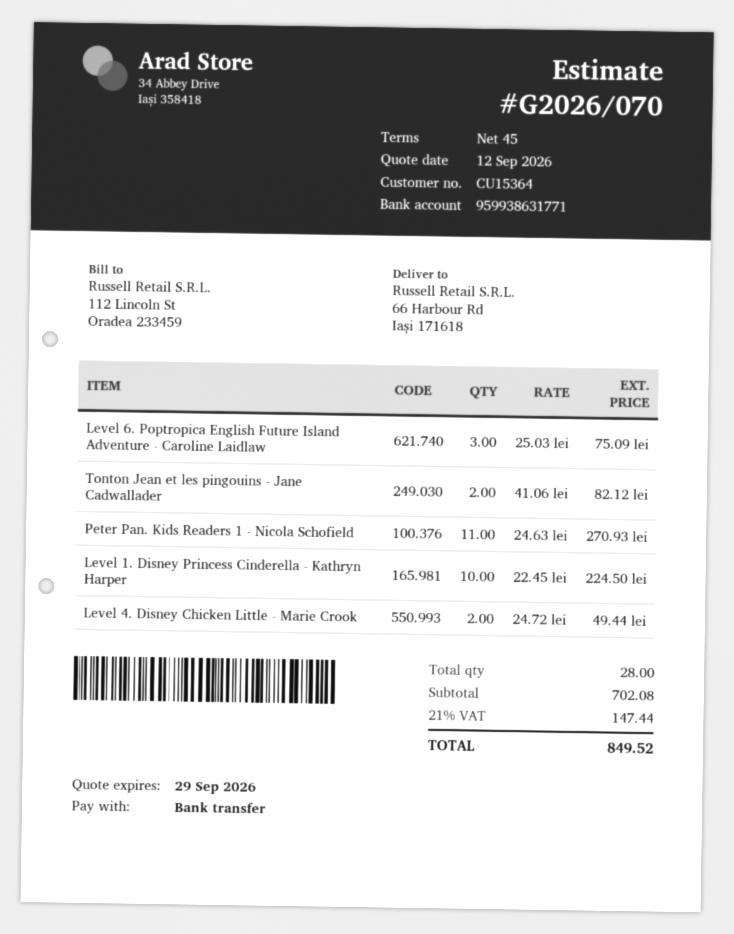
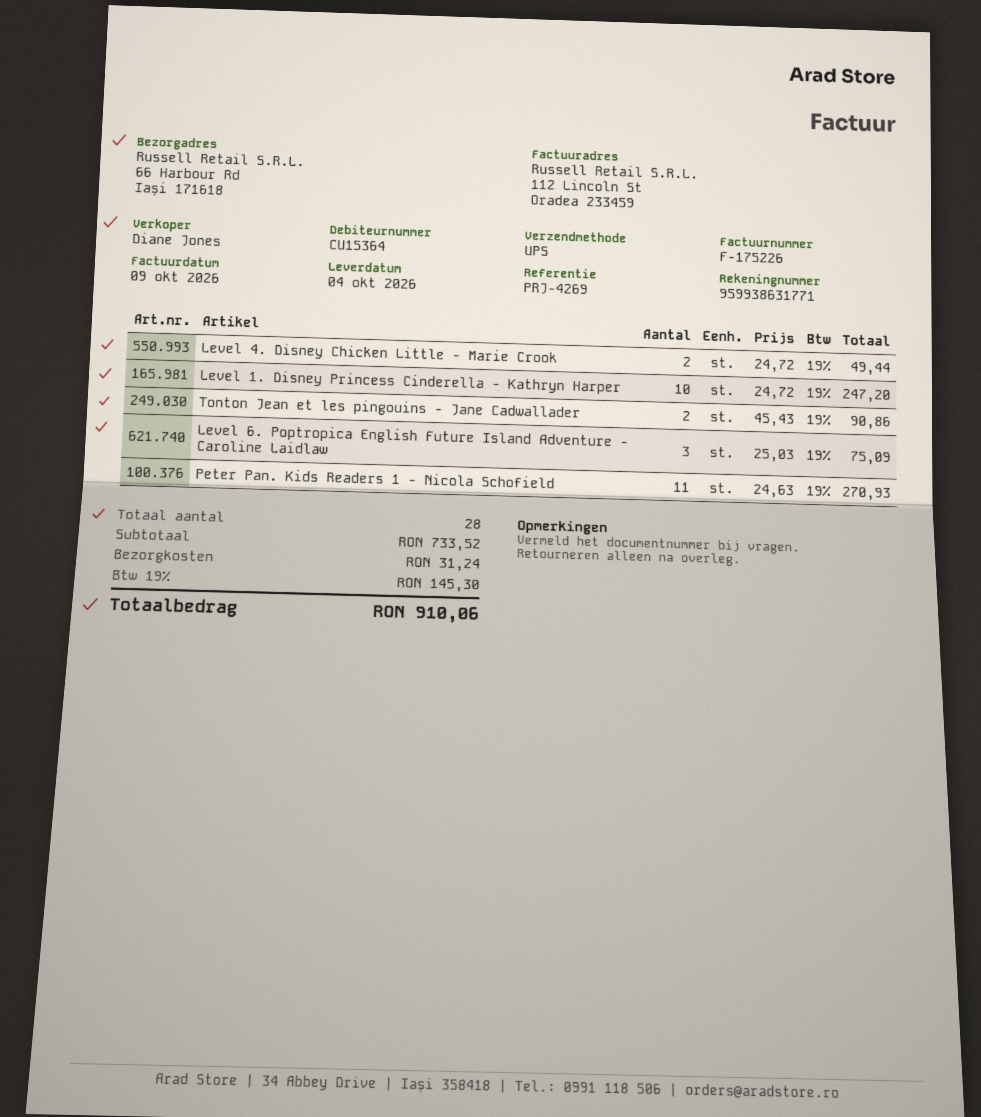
Tonton Jean et les pingouins - Jane Cadwallader: 2 x 41.06 = 82.12 -> 2 x 45.43 = 90.86
Level 1. Disney Princess Cinderella - Kathryn Harper: 10 x 22.45 = 224.50 -> 10 x 24.72 = 247.20
subtotal: 702.08 -> 733.52
shipping: none -> 31.24
tax: 21% = 147.44 -> 19% = 145.30
total: 849.52 -> 910.06

